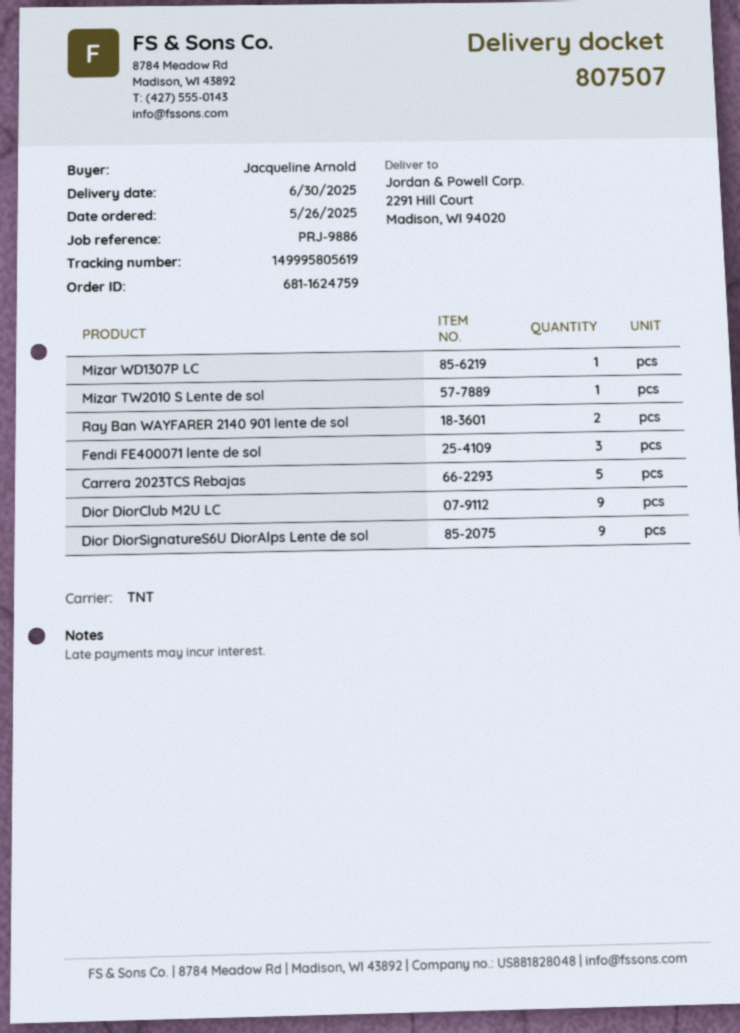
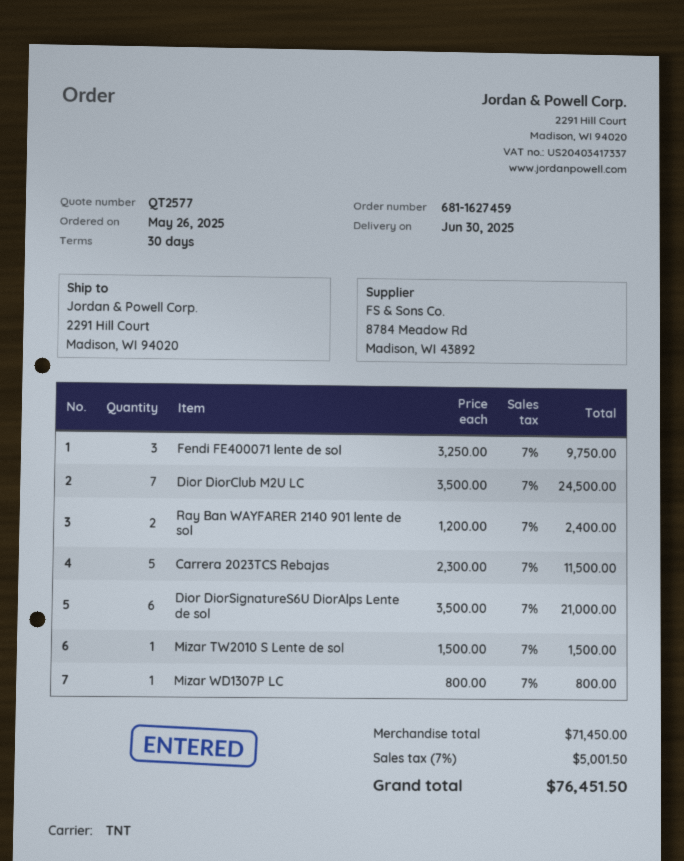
order number: 681-1624759 -> 681-1627459
Dior DiorClub M2U LC: 9 -> 7
Dior DiorSignatureS6U DiorAlps Lente de sol: 9 -> 6

